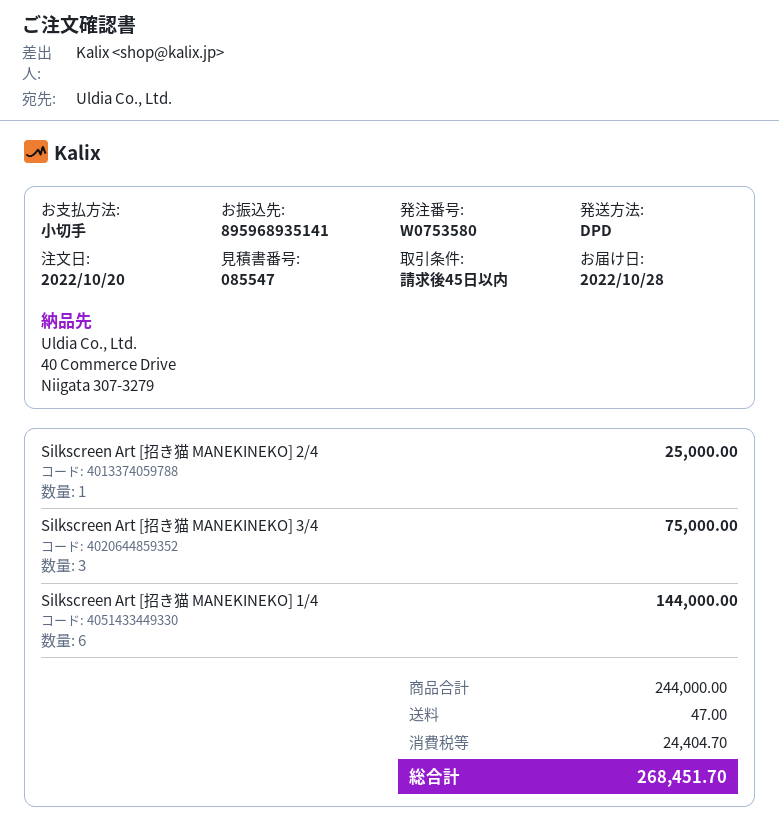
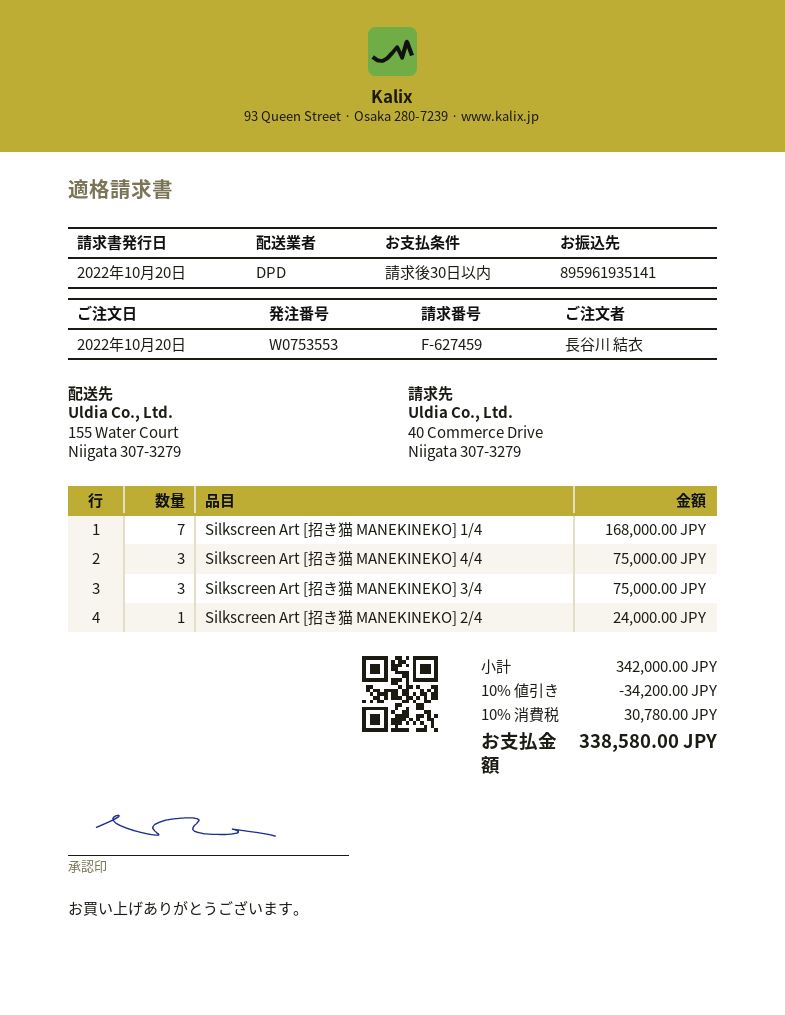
order number: W0753580 -> W0753553
payment terms: 45 days -> 30 days
bank account: 895968935141 -> 895961935141
ship to: 40 Commerce Drive, Niigata 307-3279 -> 155 Water Court, Niigata 307-3279
Silkscreen Art [招き猫 MANEKINEKO] 2/4: 1 for 25000.00 -> 1 for 24000.00
Silkscreen Art [招き猫 MANEKINEKO] 1/4: 6 for 144000.00 -> 7 for 168000.00
Silkscreen Art [招き猫 MANEKINEKO] 4/4: none -> 3 for 75000.00
subtotal: 244000.00 -> 342000.00
discount: none -> 10% = 34200.00
shipping: 47.00 -> none
tax: 24404.70 -> 30780.00
total: 268451.70 -> 338580.00

